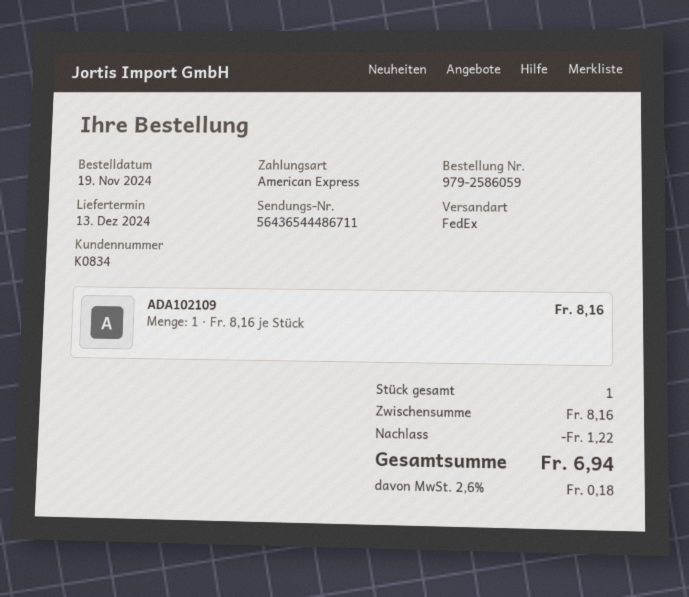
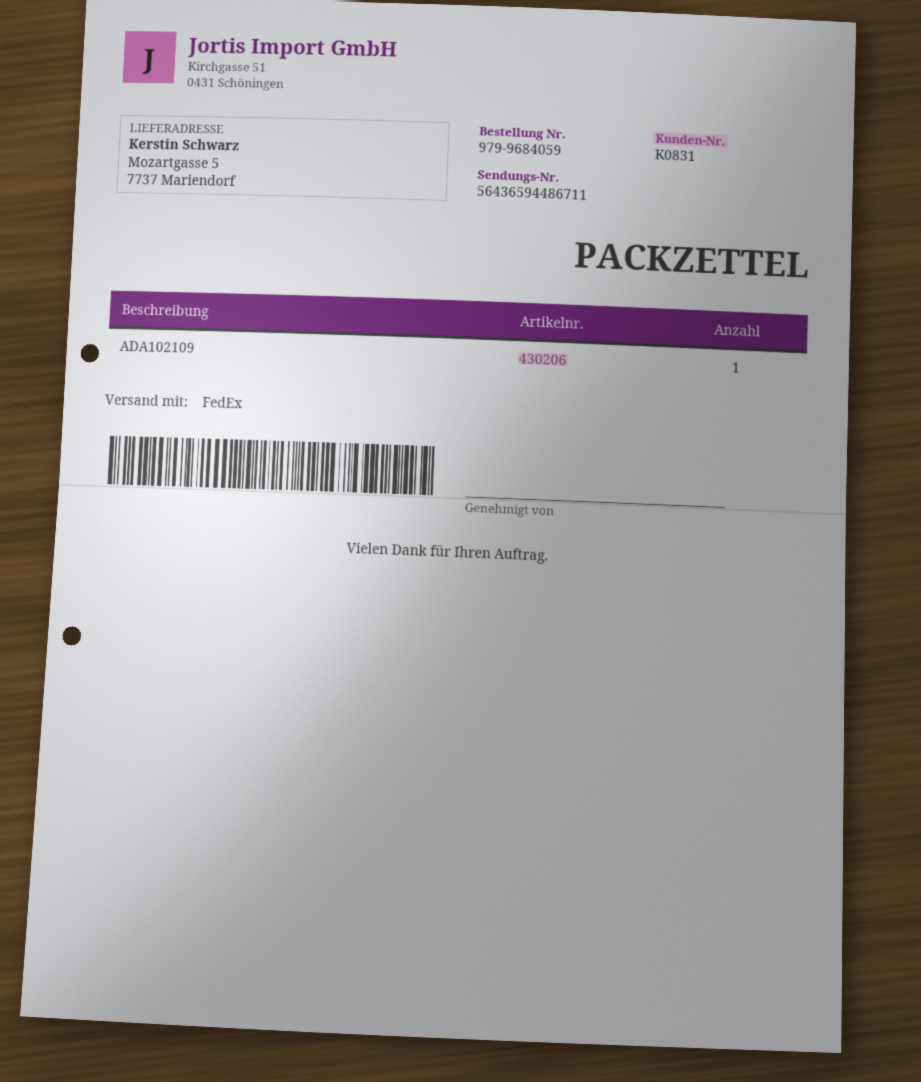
order number: 979-2586059 -> 979-9684059
customer number: K0834 -> K0831
tracking number: 56436544486711 -> 56436594486711

